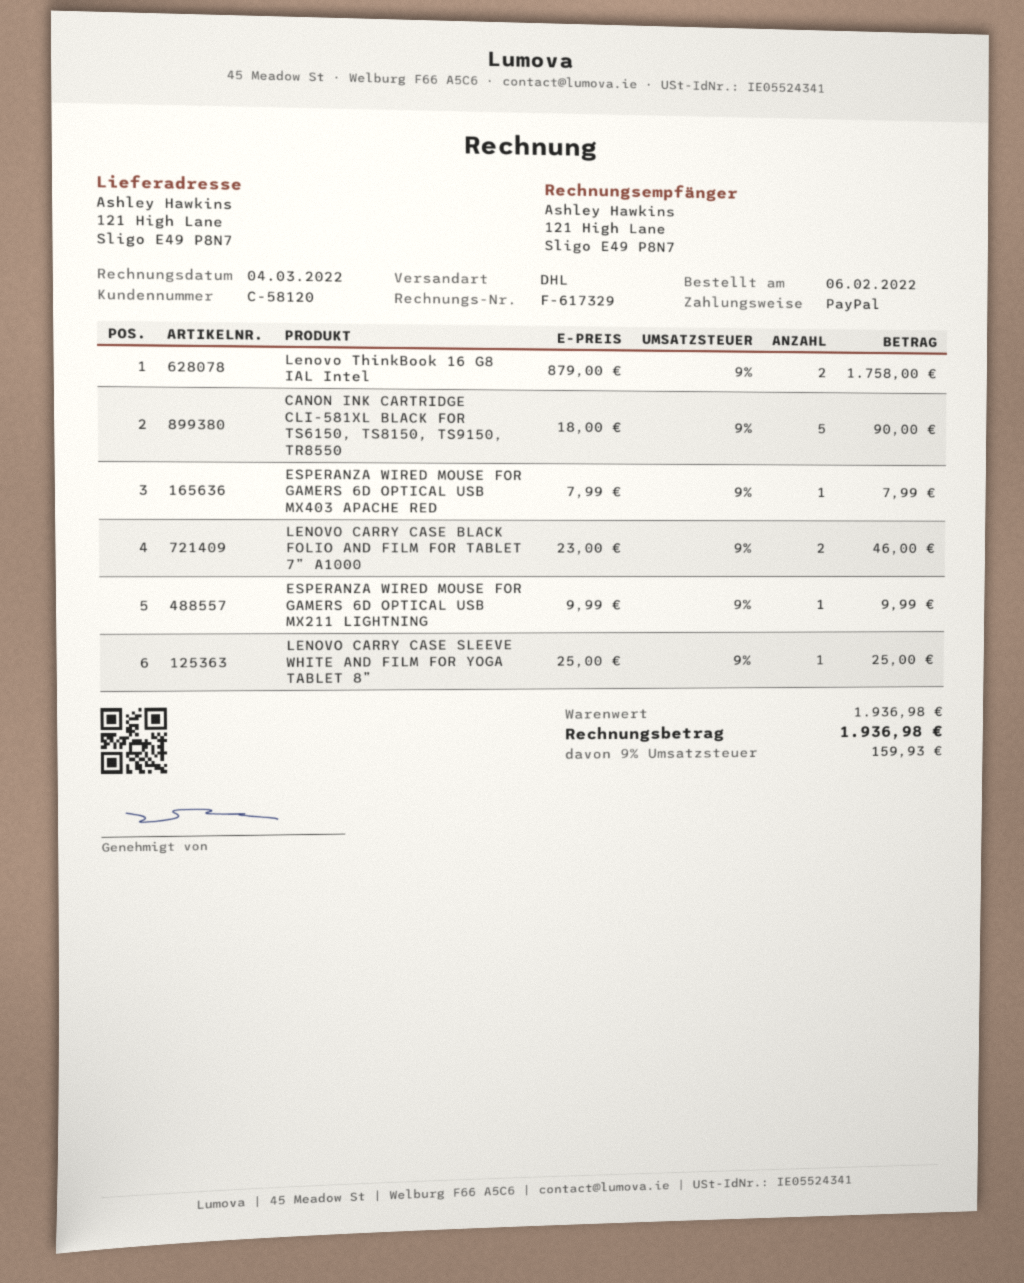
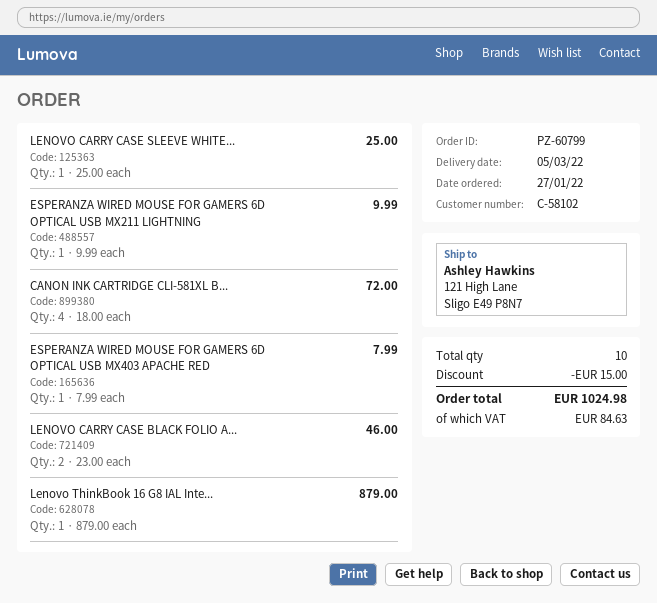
order date: 2022-02-06 -> 2022-01-27
customer number: C-58120 -> C-58102
Lenovo ThinkBook 16 G8 IAL Intel: 2 x 879.00 = 1758.00 -> 1 x 879.00 = 879.00
CANON INK CARTRIDGE CLI-581XL BLACK FOR TS6150, TS8150, TS9150, TR8550: 5 x 18.00 = 90.00 -> 4 x 18.00 = 72.00
discount: none -> 15.00
tax: 159.93 -> 84.63
total: 1936.98 -> 1024.98

